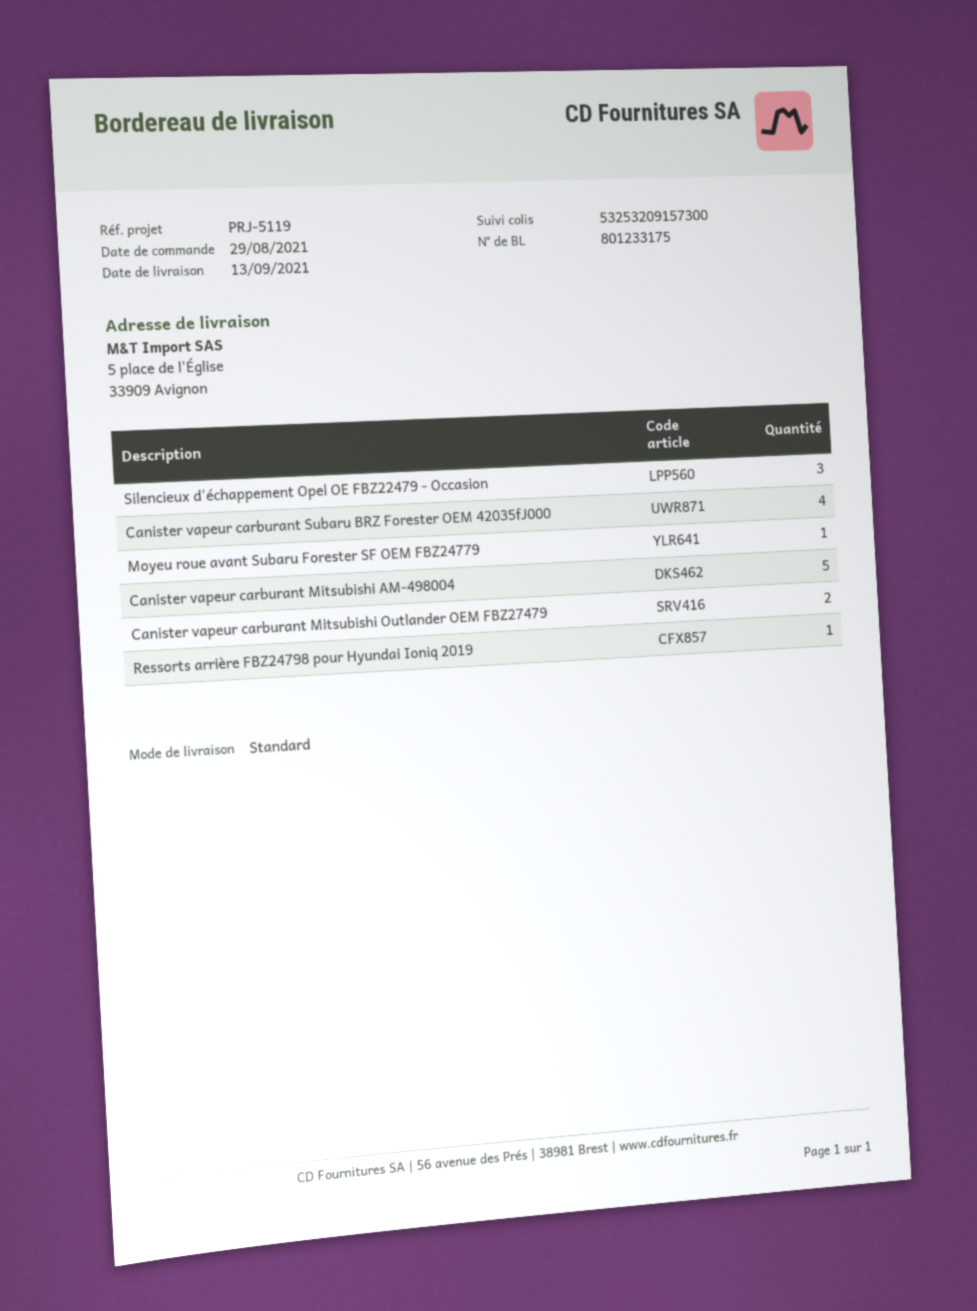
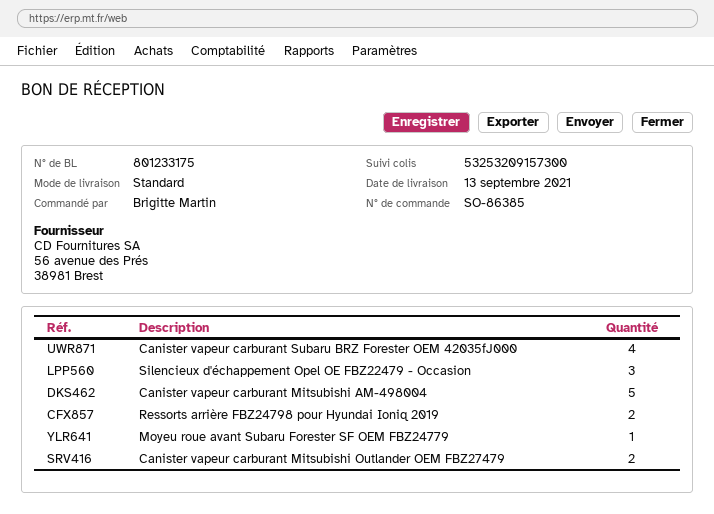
Ressorts arrière FBZ24798 pour Hyundai Ioniq 2019: 1 -> 2

